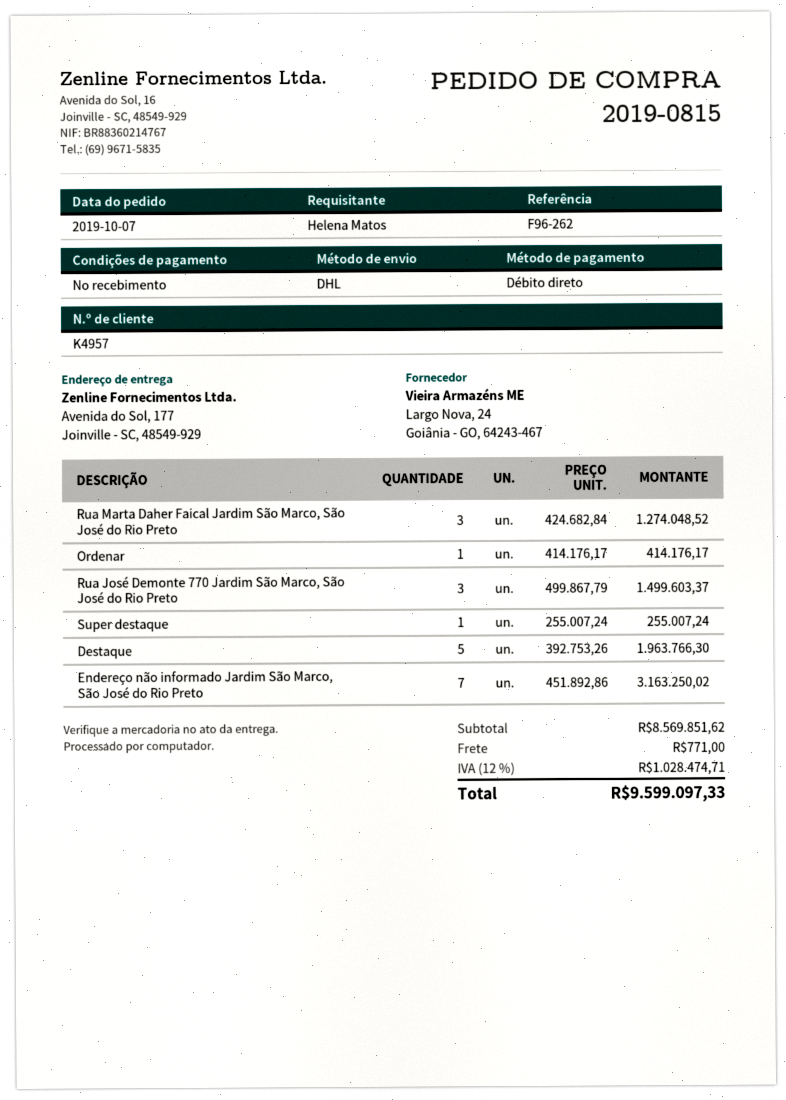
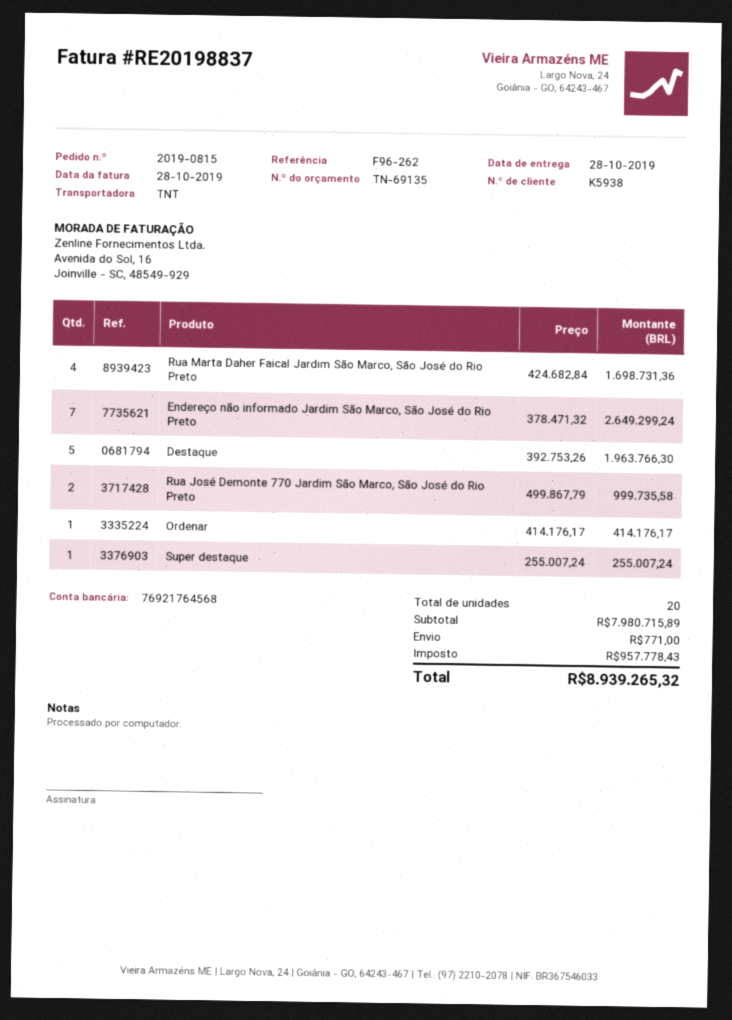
customer number: K4957 -> K5938
shipping method: DHL -> TNT
Rua Marta Daher Faical Jardim São Marco, São José do Rio Preto: 3 x 424682.84 = 1274048.52 -> 4 x 424682.84 = 1698731.36
Rua José Demonte 770 Jardim São Marco, São José do Rio Preto: 3 x 499867.79 = 1499603.37 -> 2 x 499867.79 = 999735.58
Endereço não informado Jardim São Marco, São José do Rio Preto: 7 x 451892.86 = 3163250.02 -> 7 x 378471.32 = 2649299.24
subtotal: 8569851.62 -> 7980715.89
tax: 1028474.71 -> 957778.43
total: 9599097.33 -> 8939265.32

